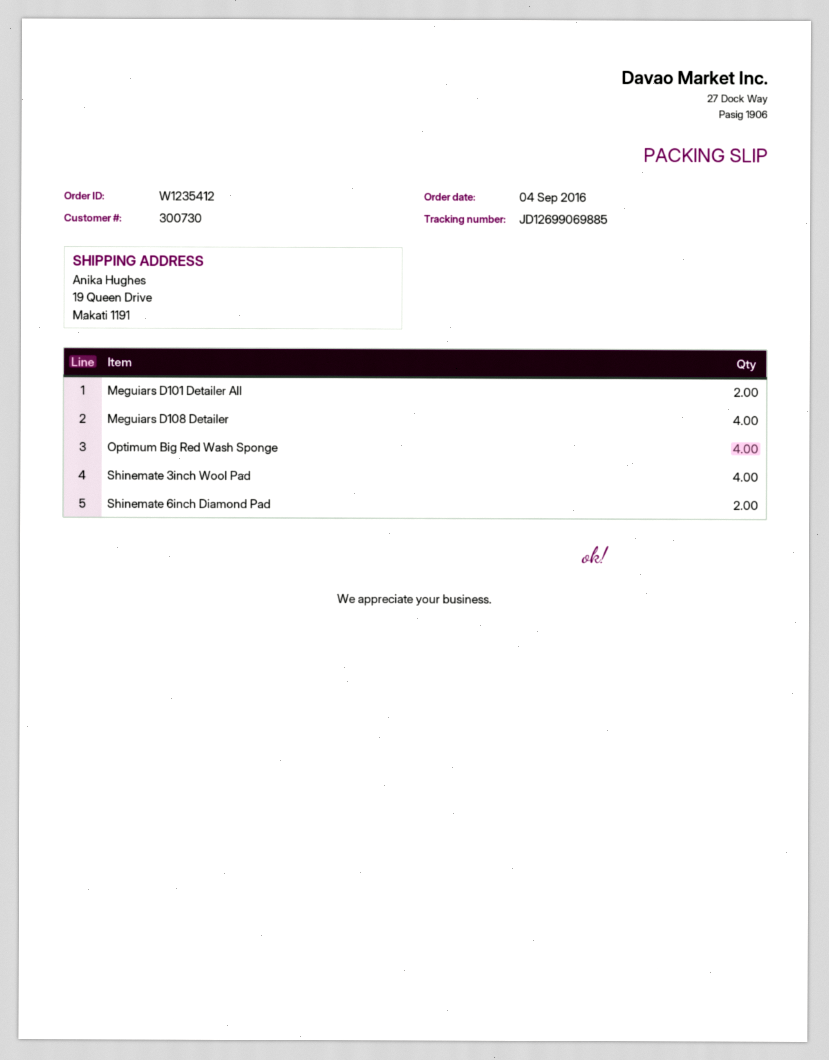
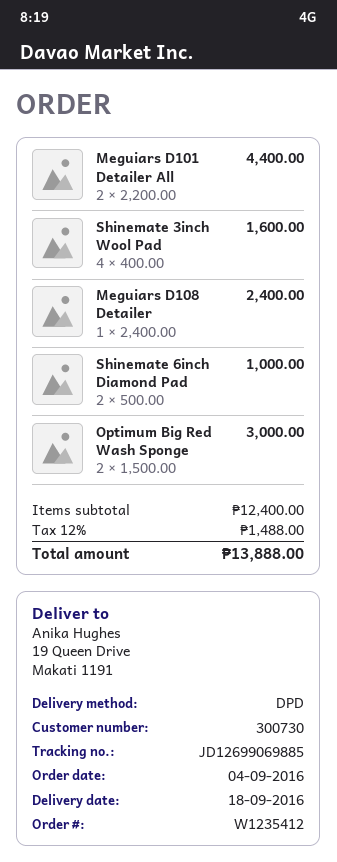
Meguiars D108 Detailer: 4 -> 1
Optimum Big Red Wash Sponge: 4 -> 2

